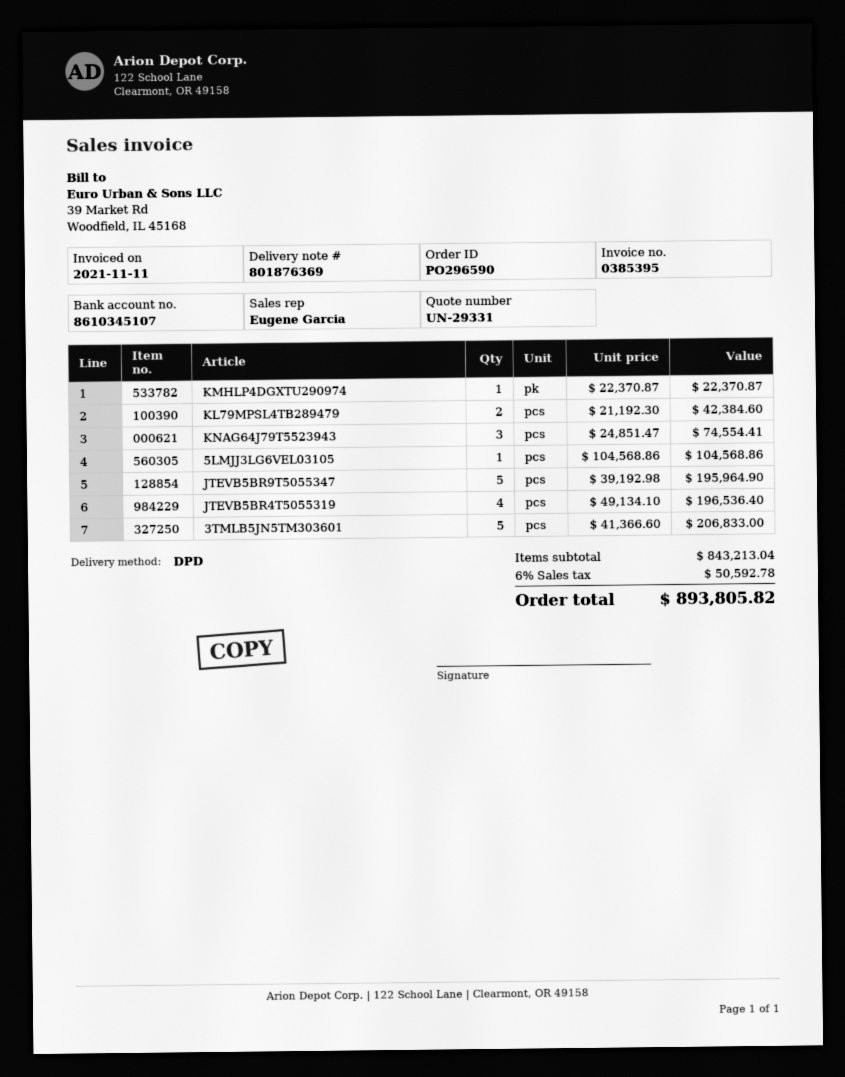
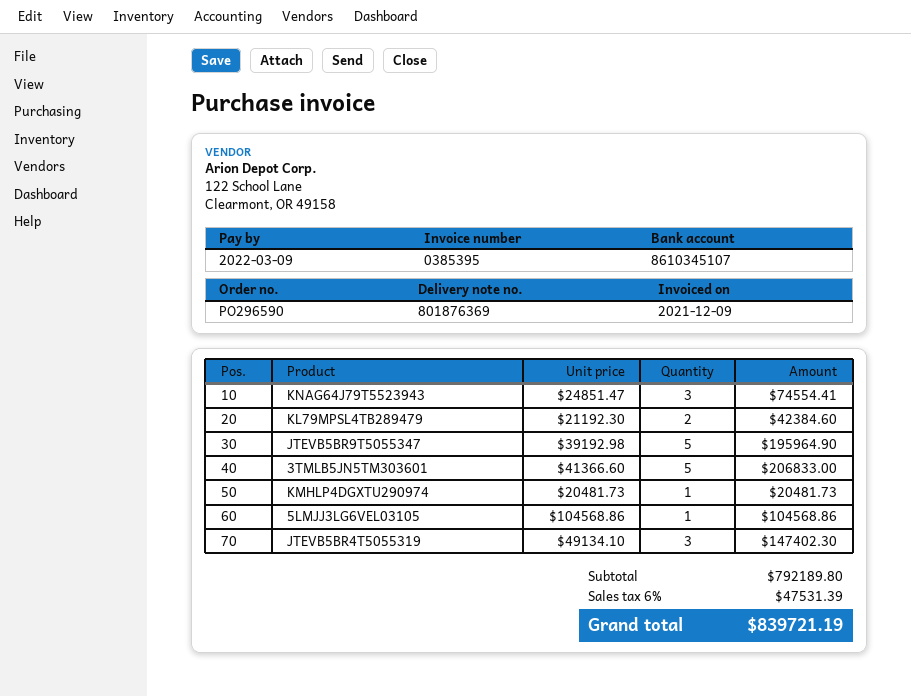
invoice date: 2021-11-11 -> 2021-12-09
KMHLP4DGXTU290974: 1 x 22370.87 = 22370.87 -> 1 x 20481.73 = 20481.73
JTEVB5BR4T5055319: 4 x 49134.10 = 196536.40 -> 3 x 49134.10 = 147402.30
subtotal: 843213.04 -> 792189.80
tax: 6% = 50592.78 -> 6% = 47531.39
total: 893805.82 -> 839721.19

